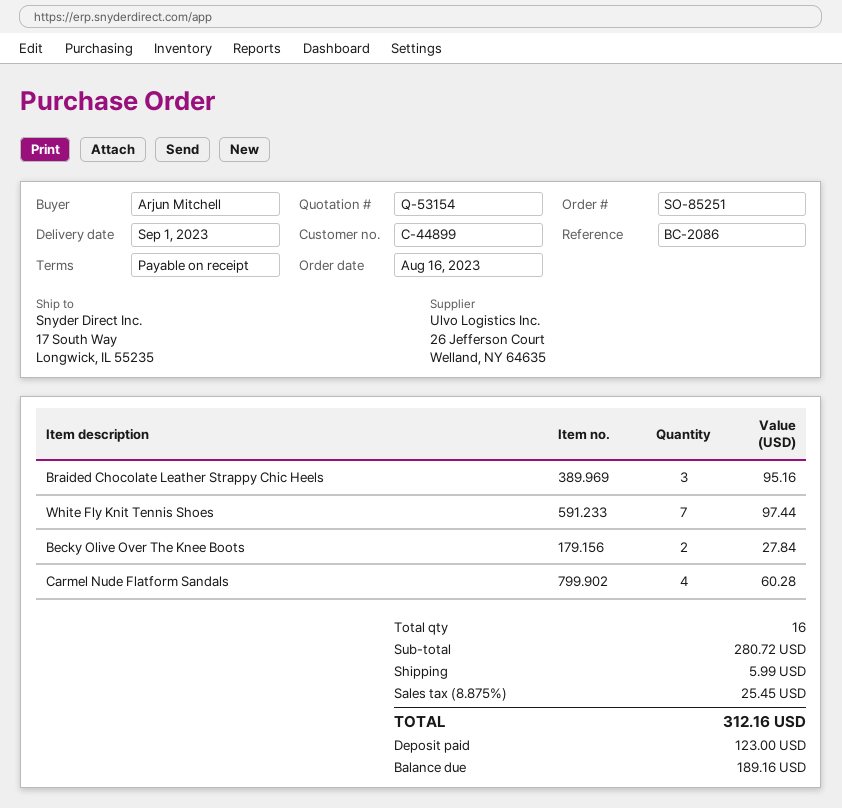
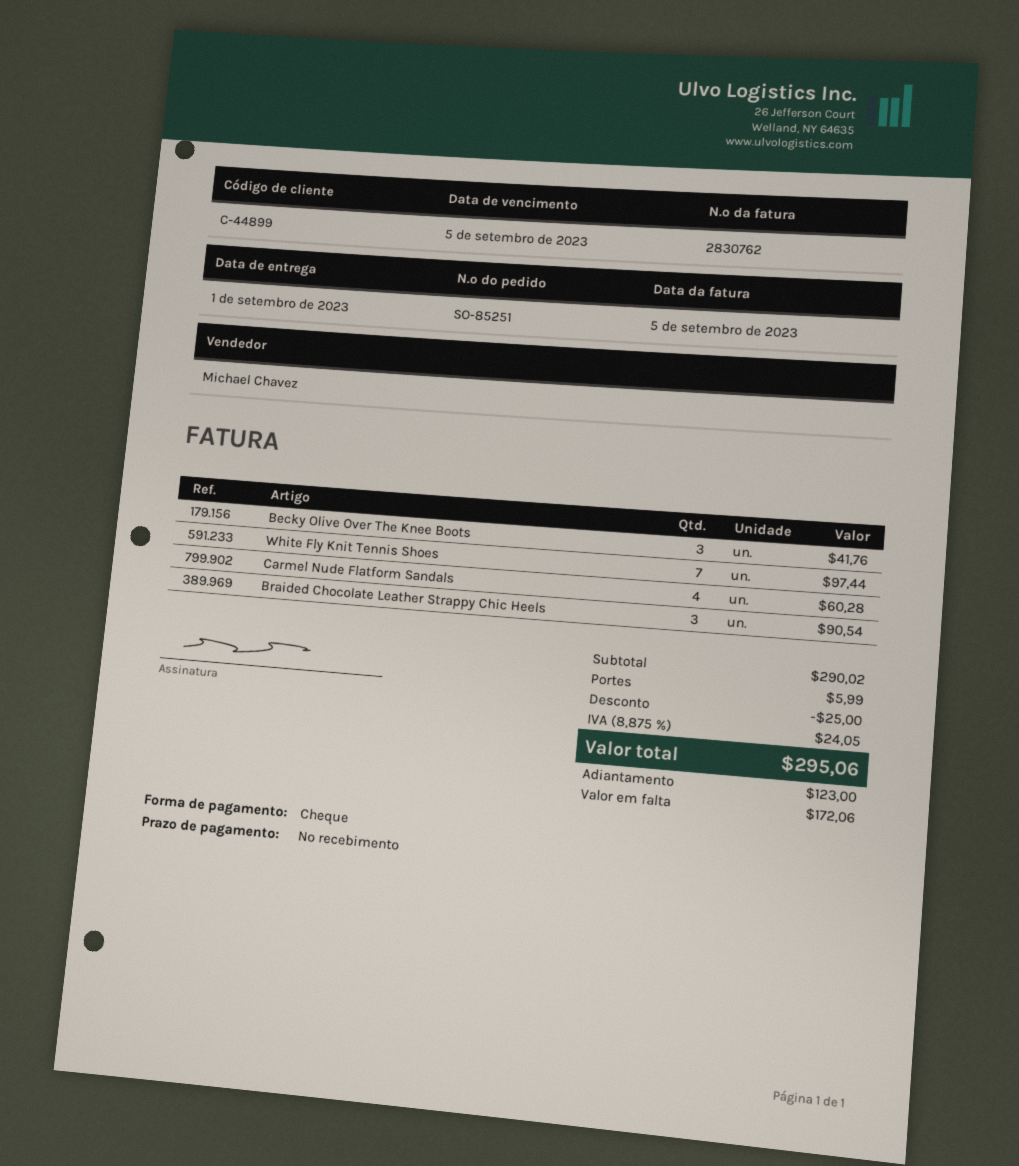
Braided Chocolate Leather Strappy Chic Heels: 3 for 95.16 -> 3 for 90.54
Becky Olive Over The Knee Boots: 2 for 27.84 -> 3 for 41.76
subtotal: 280.72 -> 290.02
discount: none -> 25.00
tax: 8.875% = 25.45 -> 8.875% = 24.05
total: 312.16 -> 295.06
balance: 189.16 -> 172.06

